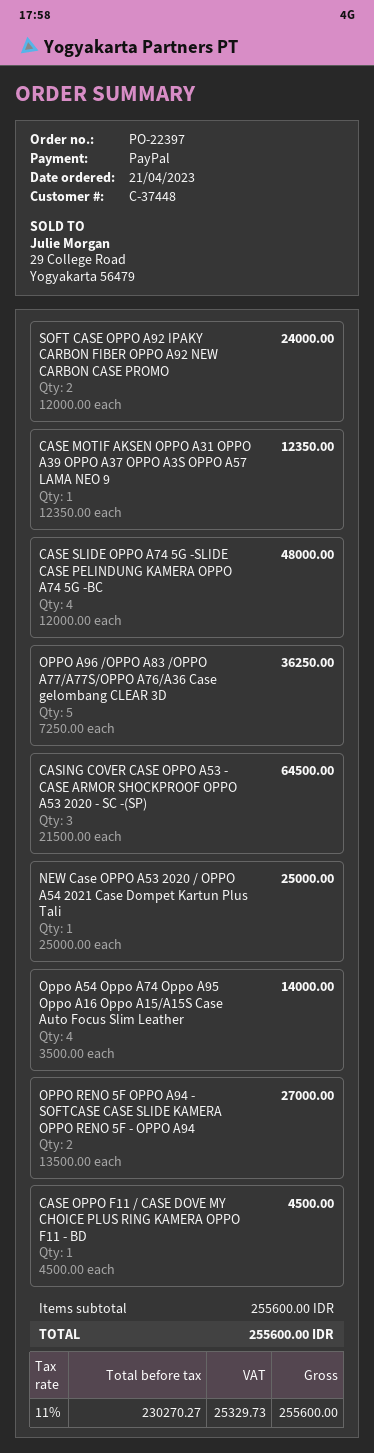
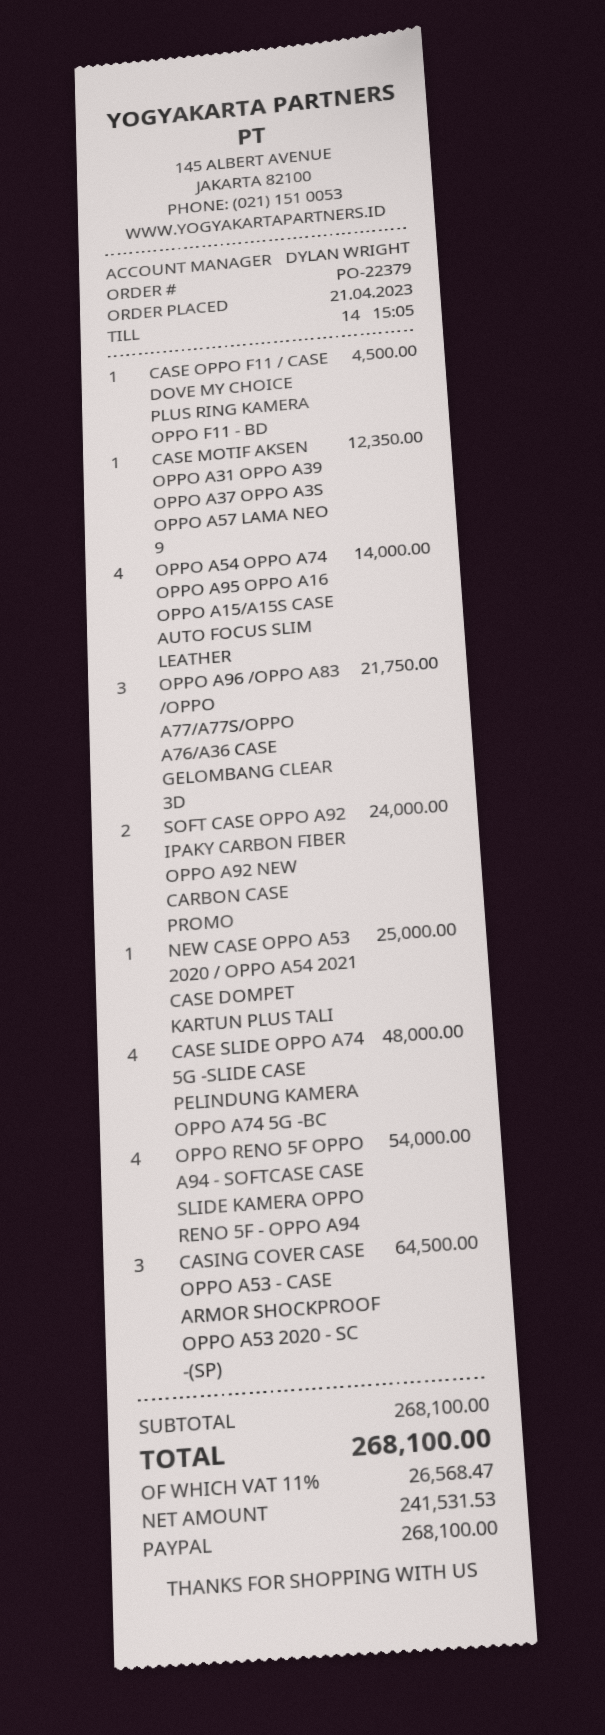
order number: PO-22397 -> PO-22379
OPPO A96 /OPPO A83 /OPPO A77/A77S/OPPO A76/A36 Case gelombang CLEAR 3D: 5 for 36250.00 -> 3 for 21750.00
OPPO RENO 5F OPPO A94 - SOFTCASE CASE SLIDE KAMERA OPPO RENO 5F - OPPO A94: 2 for 27000.00 -> 4 for 54000.00
subtotal: 255600.00 -> 268100.00
net: 230270.27 -> 241531.53
tax: 11% = 25329.73 -> 11% = 26568.47
total: 255600.00 -> 268100.00

